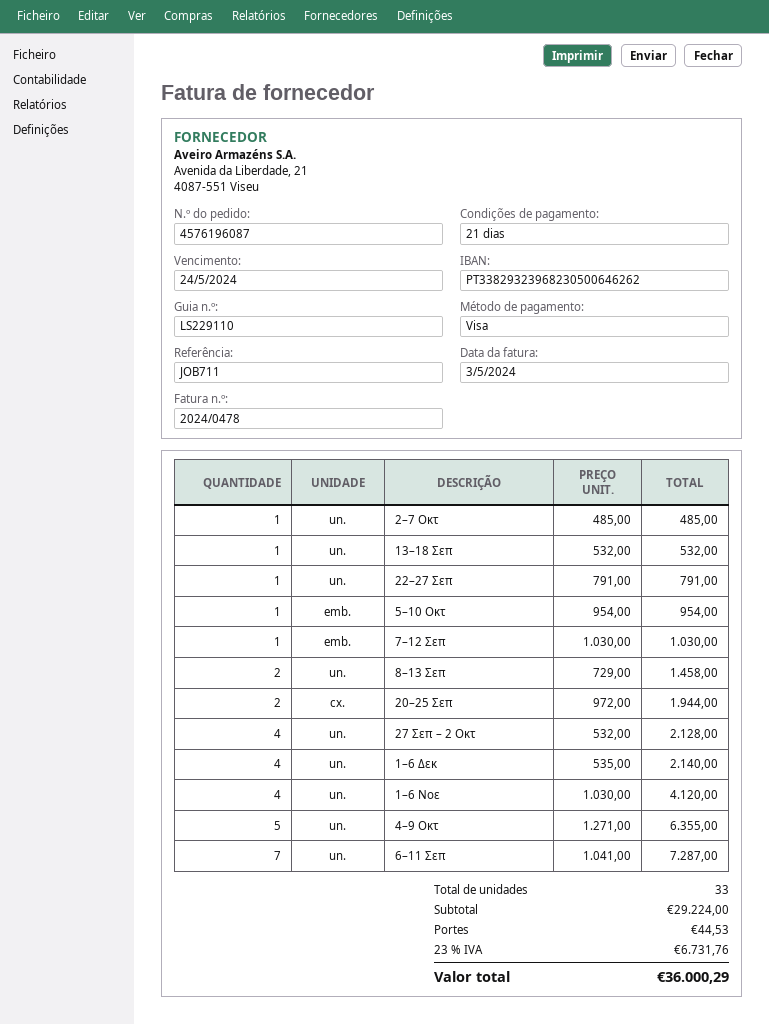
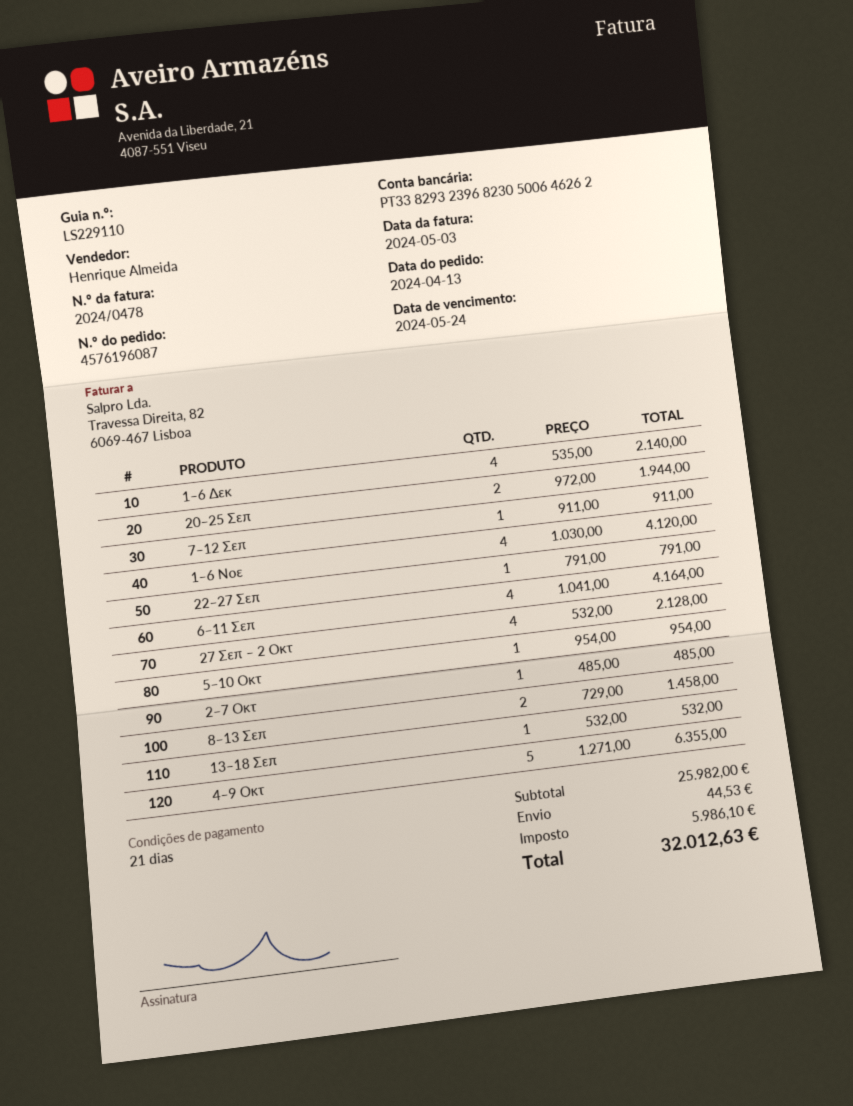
7–12 Σεπ: 1 x 1030.00 = 1030.00 -> 1 x 911.00 = 911.00
6–11 Σεπ: 7 x 1041.00 = 7287.00 -> 4 x 1041.00 = 4164.00
subtotal: 29224.00 -> 25982.00
tax: 6731.76 -> 5986.10
total: 36000.29 -> 32012.63

